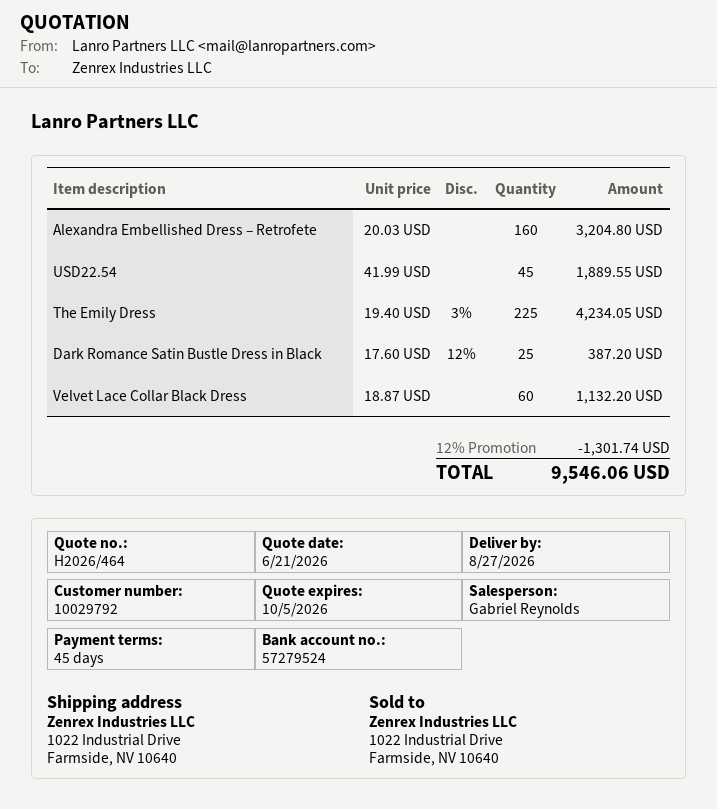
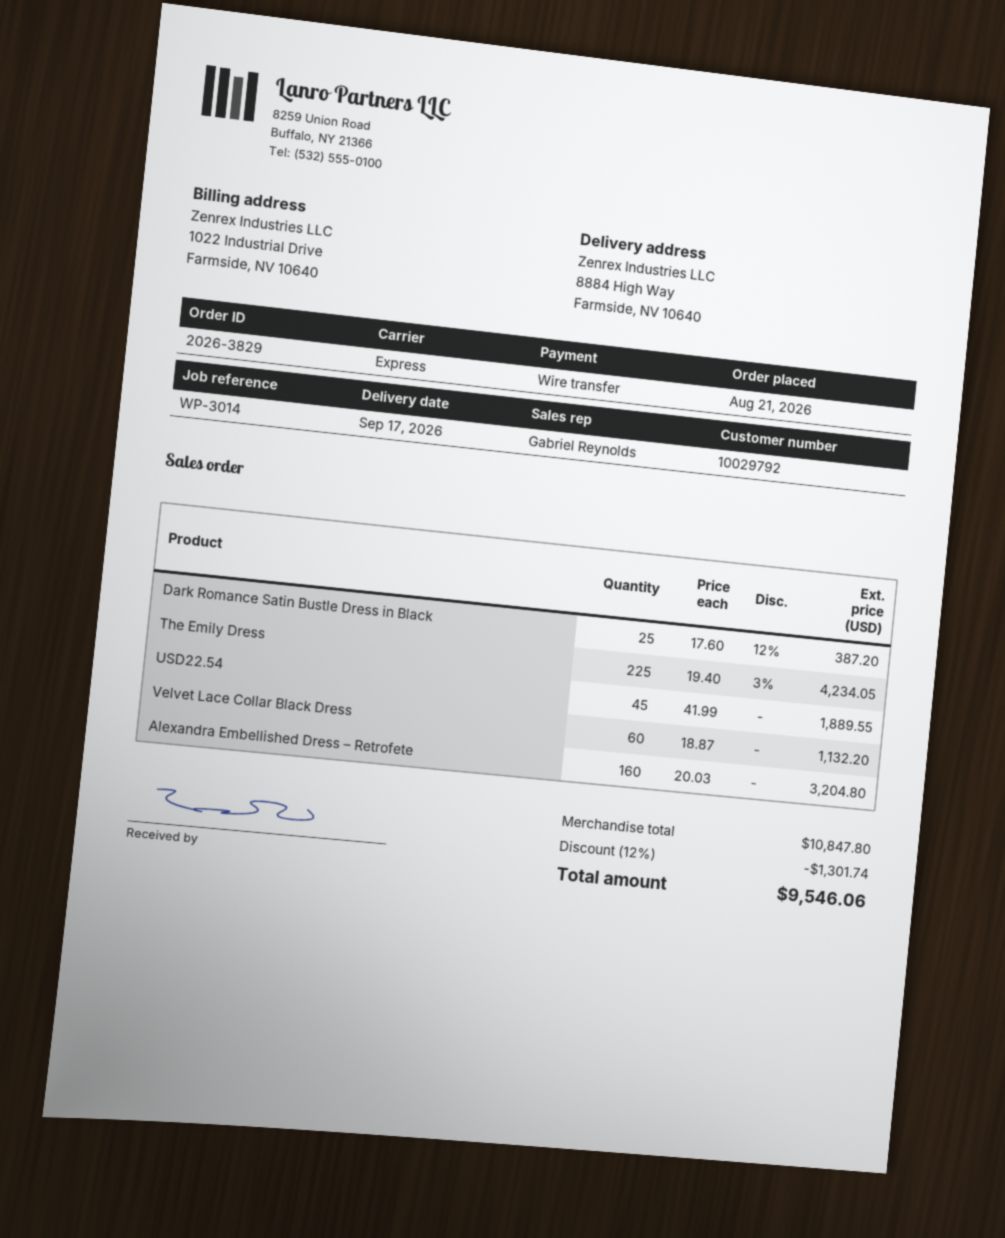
delivery date: 2026-08-27 -> 2026-09-17
ship to: 1022 Industrial Drive, Farmside, NV 10640 -> 8884 High Way, Farmside, NV 10640

